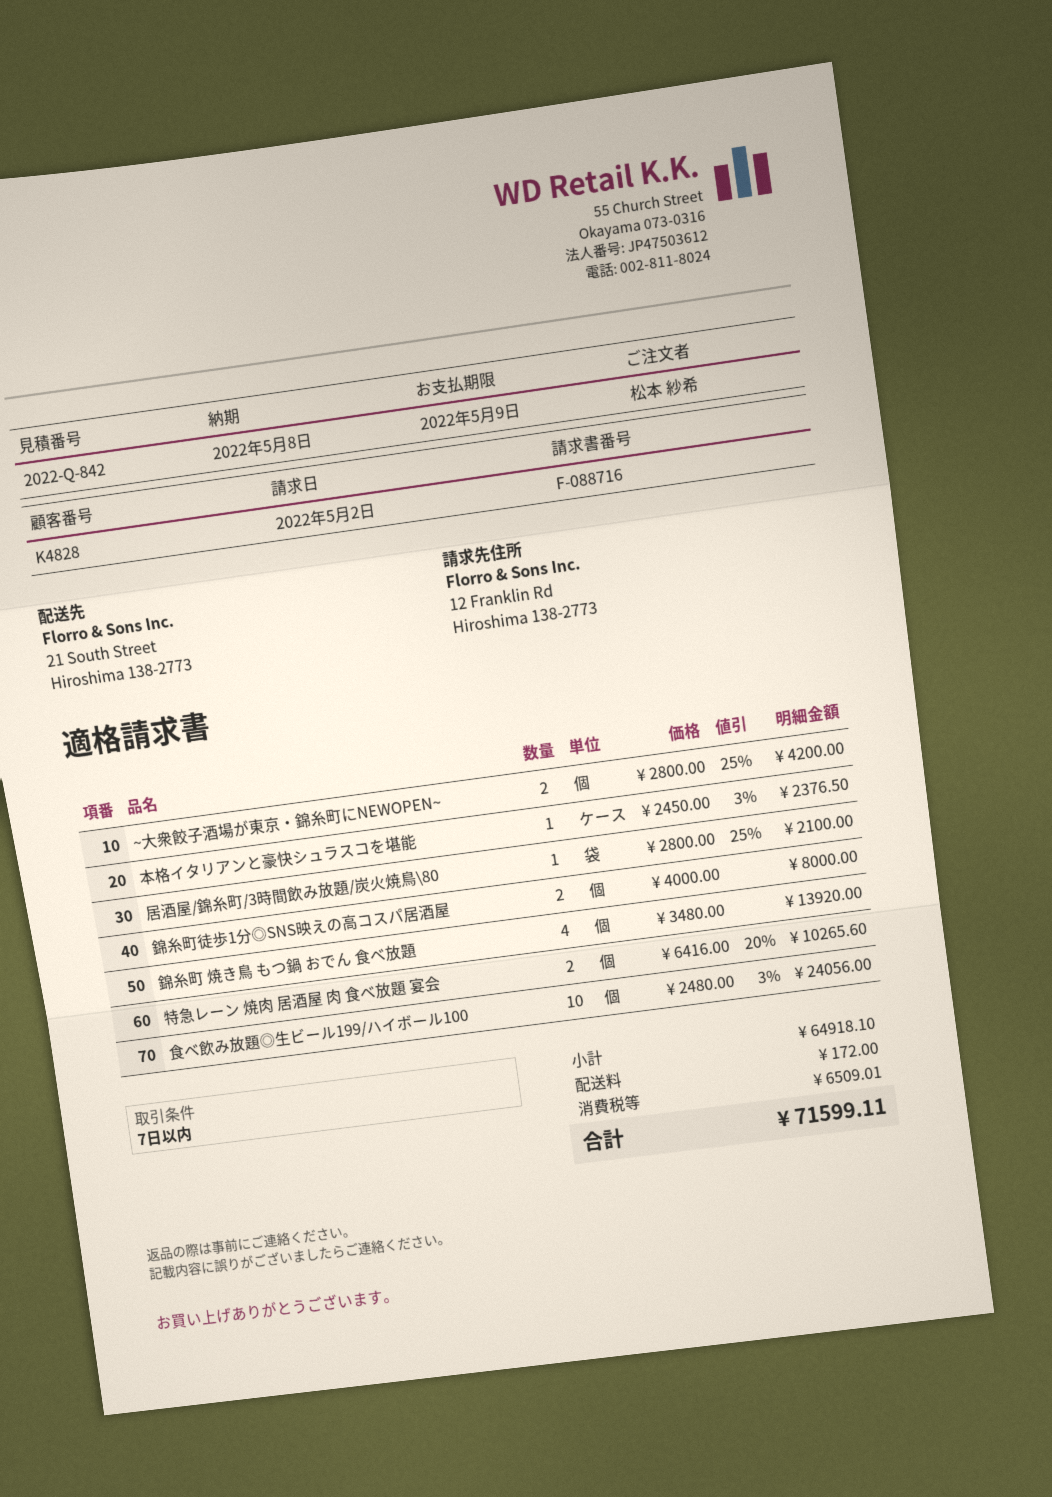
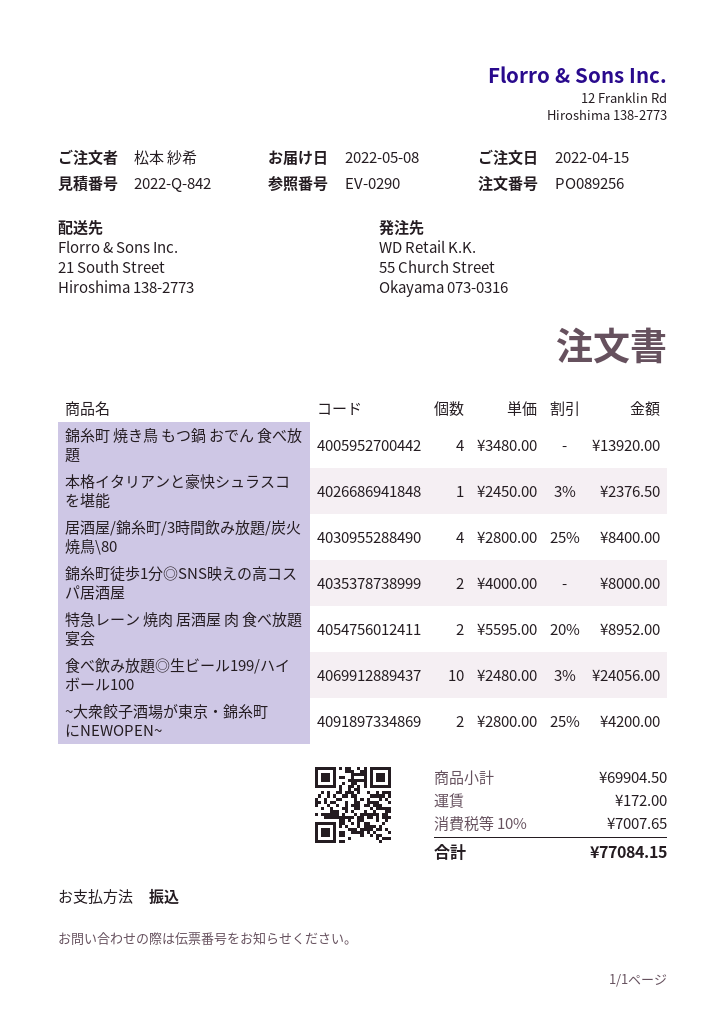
居酒屋/錦糸町/3時間飲み放題/炭火焼鳥\80: 1 x 2800.00 - 25% = 2100.00 -> 4 x 2800.00 - 25% = 8400.00
特急レーン 焼肉 居酒屋 肉 食べ放題 宴会: 2 x 6416.00 - 20% = 10265.60 -> 2 x 5595.00 - 20% = 8952.00
subtotal: 64918.10 -> 69904.50
tax: 6509.01 -> 7007.65
total: 71599.11 -> 77084.15

